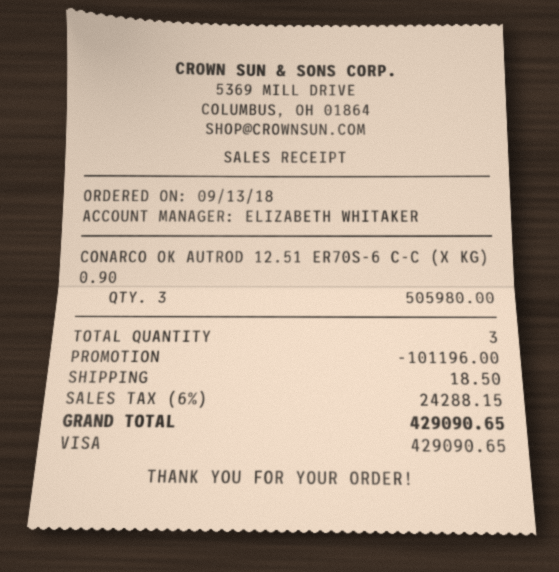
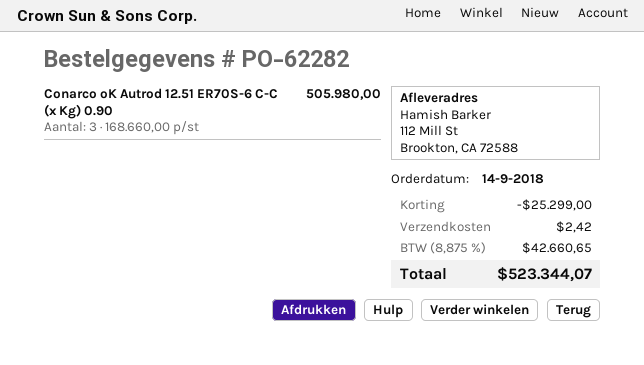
order date: 2018-09-13 -> 2018-09-14
discount: 101196.00 -> 25299.00
shipping: 18.50 -> 2.42
tax: 6% = 24288.15 -> 8.875% = 42660.65
total: 429090.65 -> 523344.07

